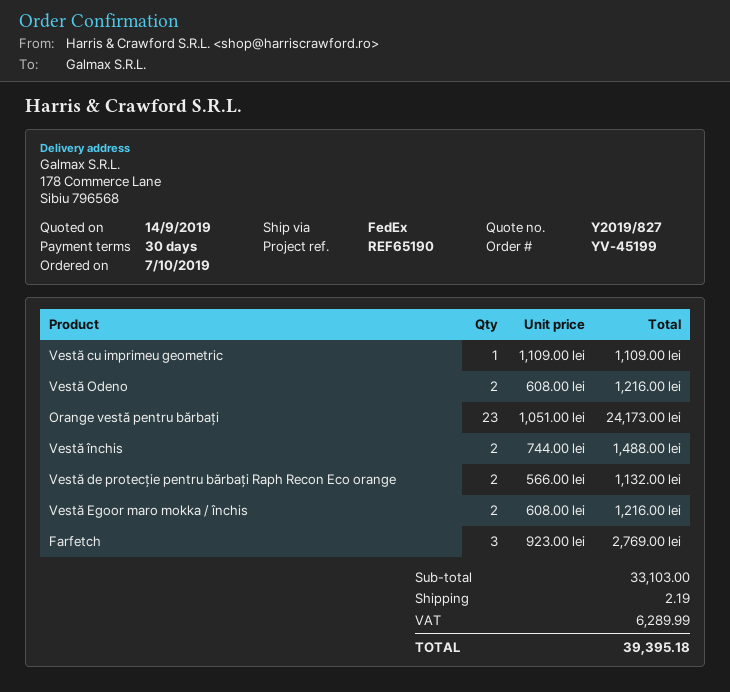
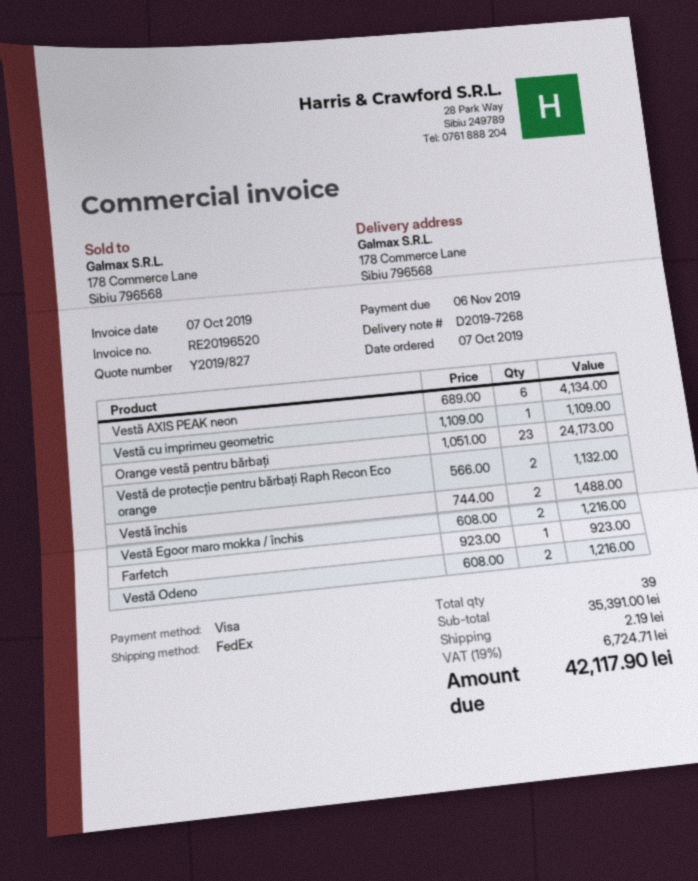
Farfetch: 3 x 923.00 = 2769.00 -> 1 x 923.00 = 923.00
Vestă AXIS PEAK neon: none -> 6 x 689.00 = 4134.00
subtotal: 33103.00 -> 35391.00
tax: 6289.99 -> 6724.71
total: 39395.18 -> 42117.90

